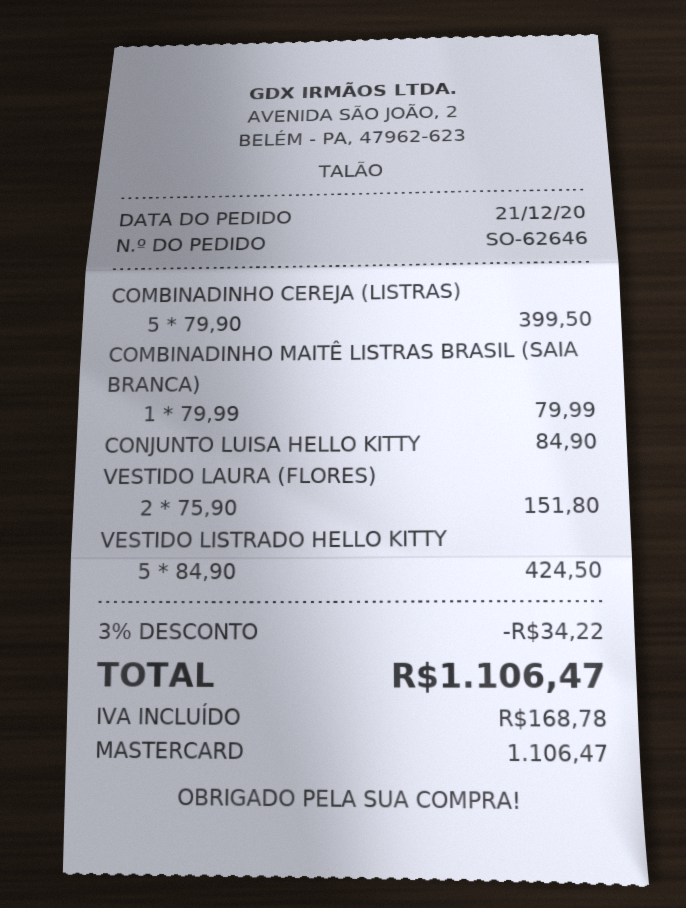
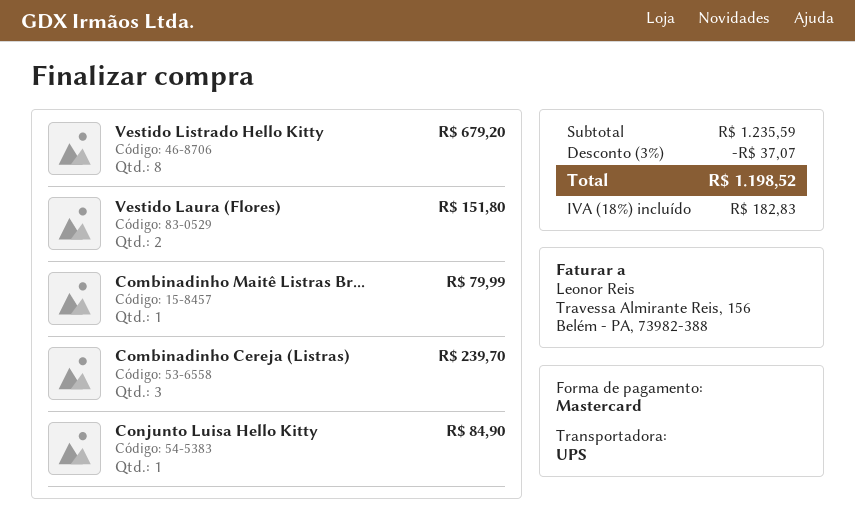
COMBINADINHO CEREJA (LISTRAS): 5 for 399.50 -> 3 for 239.70
VESTIDO LISTRADO HELLO KITTY: 5 for 424.50 -> 8 for 679.20
discount: 3% = 34.22 -> 3% = 37.07
tax: 168.78 -> 182.83
total: 1106.47 -> 1198.52

